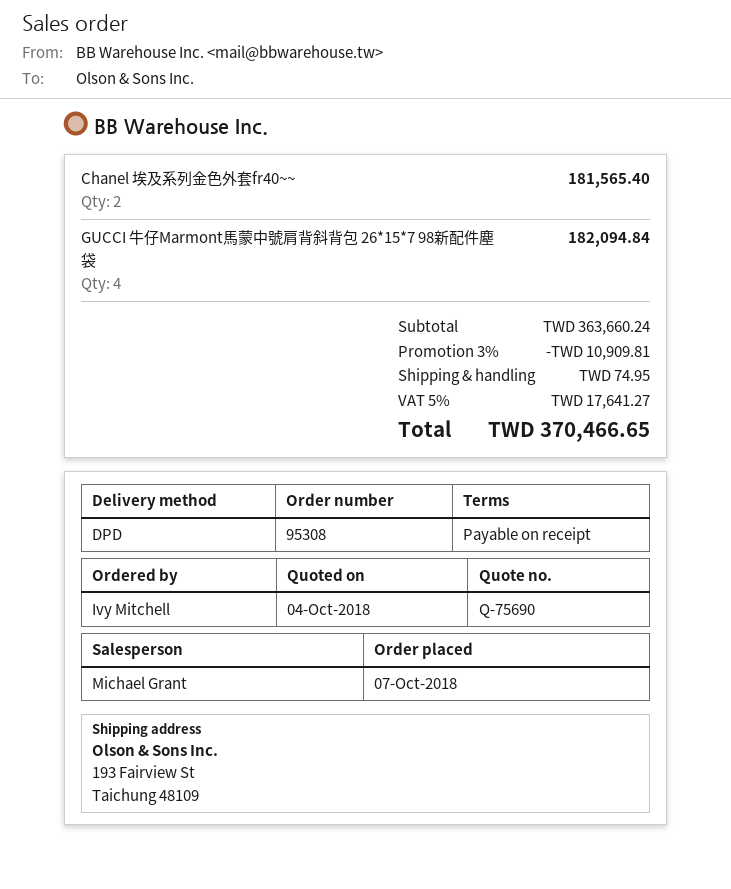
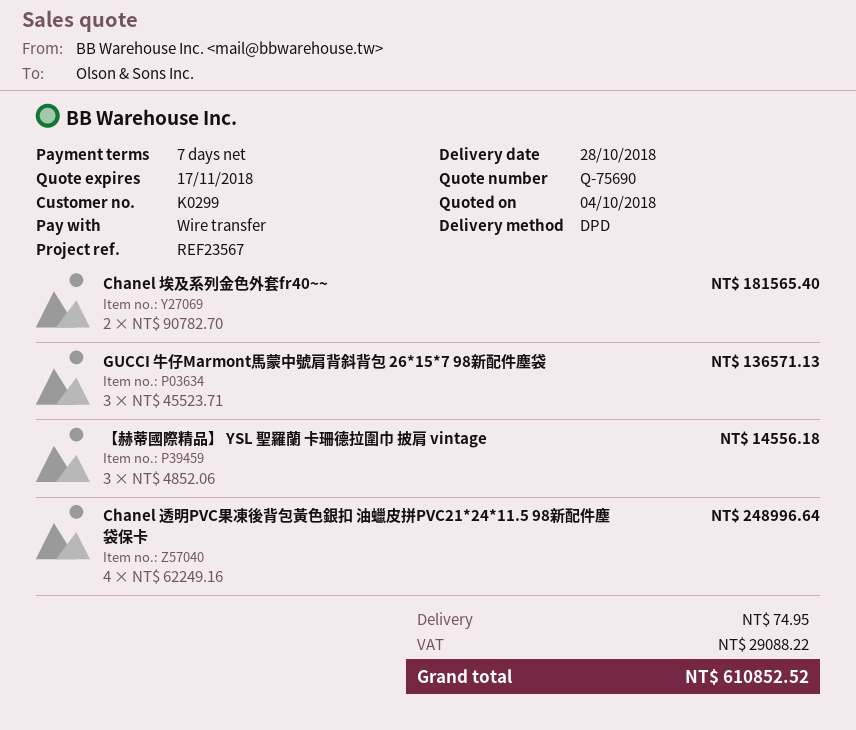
payment terms: on receipt -> 7 days
GUCCI 牛仔Marmont馬蒙中號肩背斜背包 26*15*7 98新配件塵袋: 4 for 182094.84 -> 3 for 136571.13
【赫蒂國際精品】 YSL 聖羅蘭 卡珊德拉圍巾 披肩 vintage: none -> 3 for 14556.18
Chanel 透明PVC果凍後背包黃色銀扣 油蠟皮拼PVC21*24*11.5 98新配件塵袋保卡: none -> 4 for 248996.64
discount: 3% = 10909.81 -> none
tax: 17641.27 -> 29088.22
total: 370466.65 -> 610852.52

